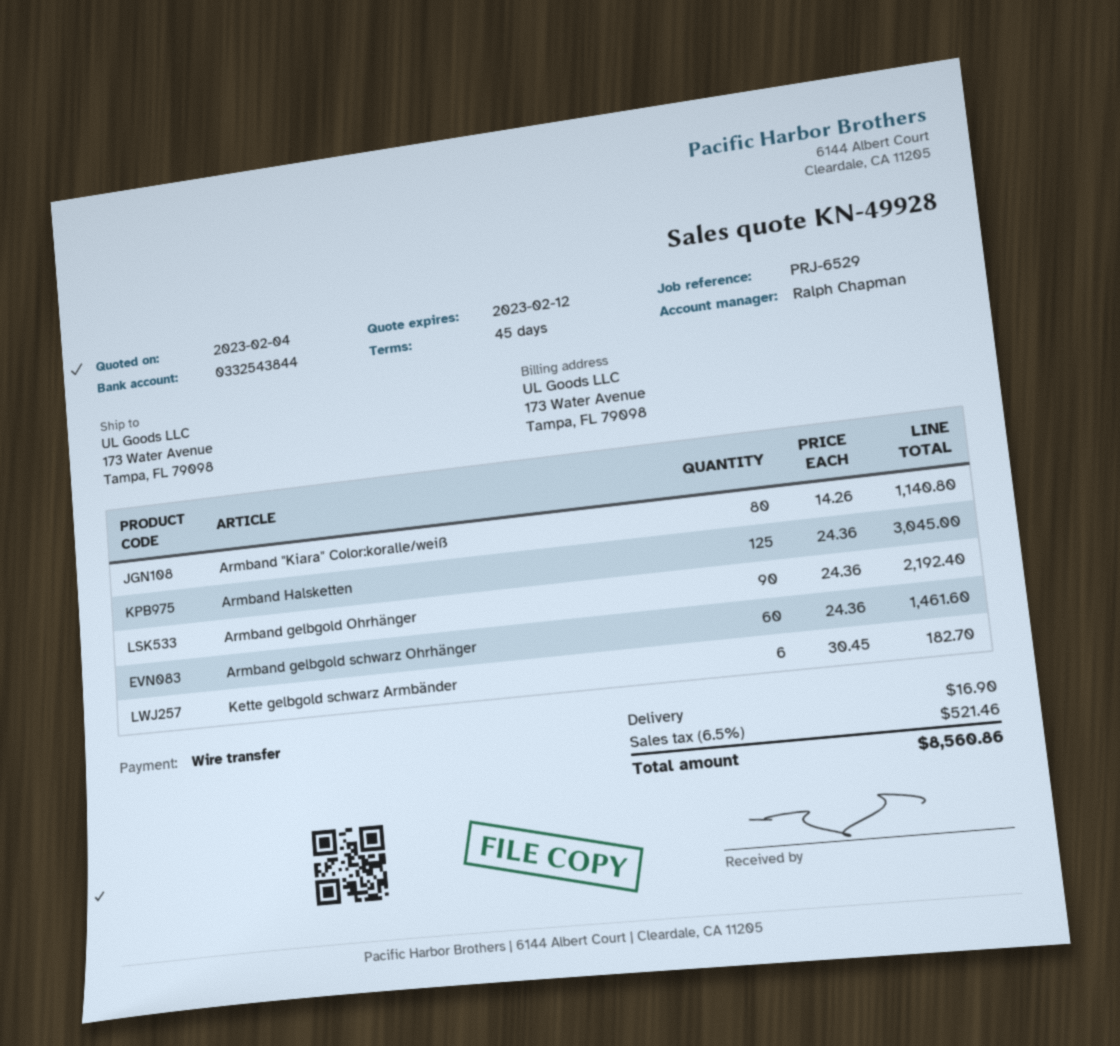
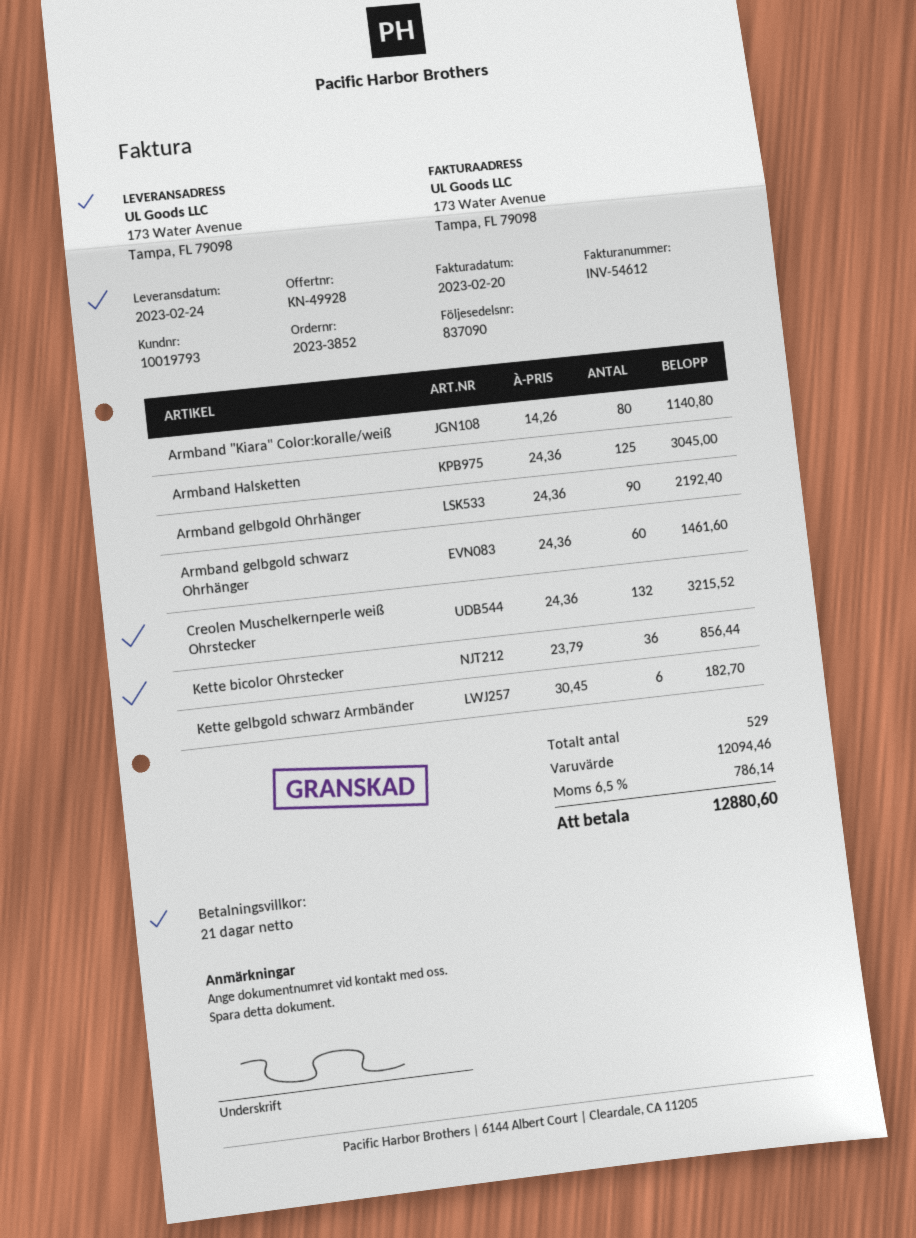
payment terms: 45 days -> 21 days
Creolen Muschelkernperle weiß Ohrstecker: none -> 132 x 24.36 = 3215.52
Kette bicolor Ohrstecker: none -> 36 x 23.79 = 856.44
shipping: 16.90 -> none
tax: 6.5% = 521.46 -> 6.5% = 786.14
total: 8560.86 -> 12880.60

